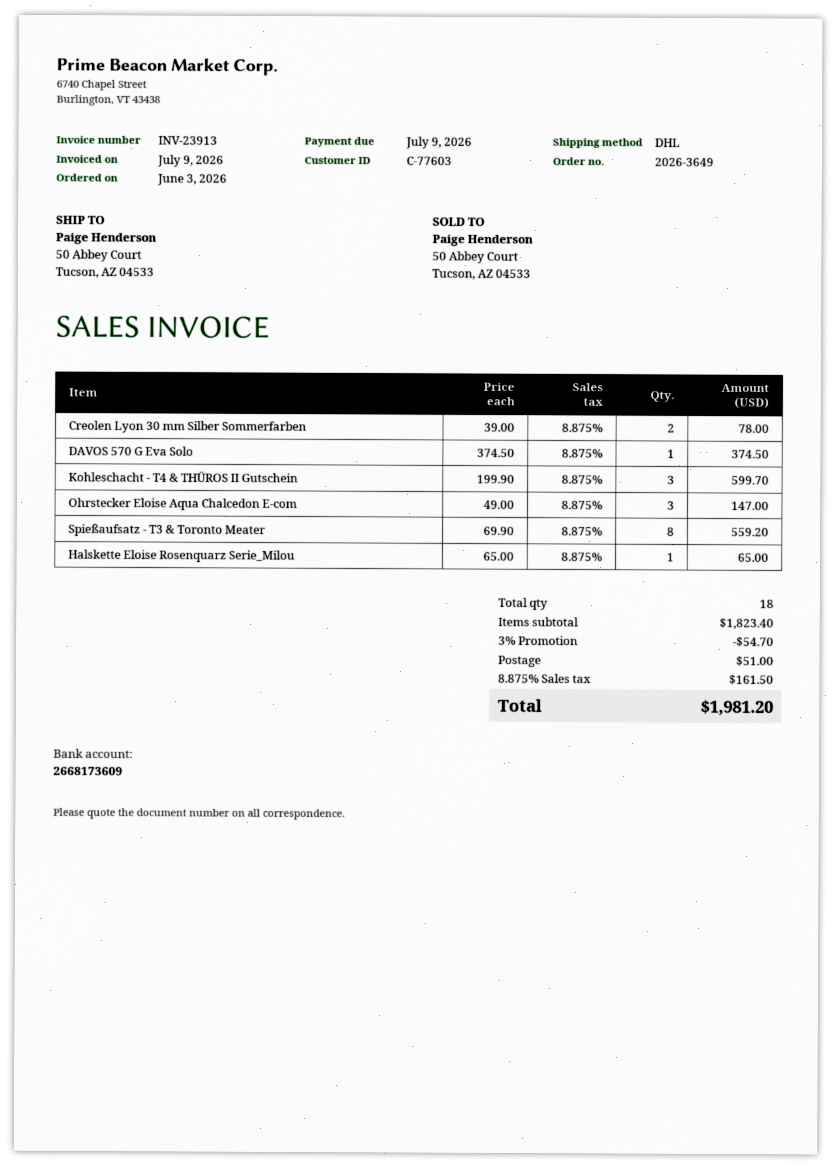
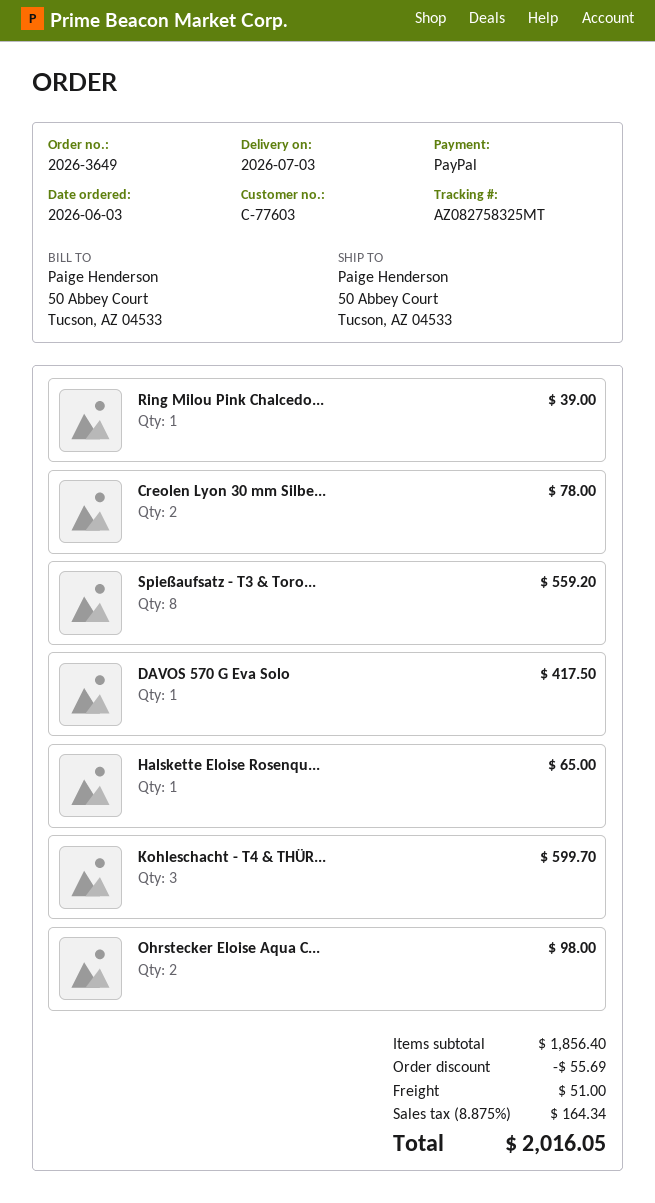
DAVOS 570 G Eva Solo: 1 for 374.50 -> 1 for 417.50
Ohrstecker Eloise Aqua Chalcedon E-com: 3 for 147.00 -> 2 for 98.00
Ring Milou Pink Chalcedo...: none -> 1 for 39.00
subtotal: 1823.40 -> 1856.40
discount: 54.70 -> 55.69
tax: 8.875% = 161.50 -> 8.875% = 164.34
total: 1981.20 -> 2016.05

